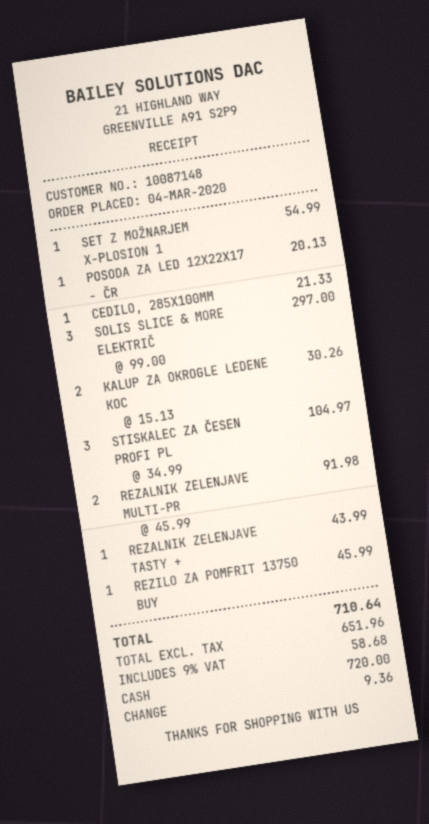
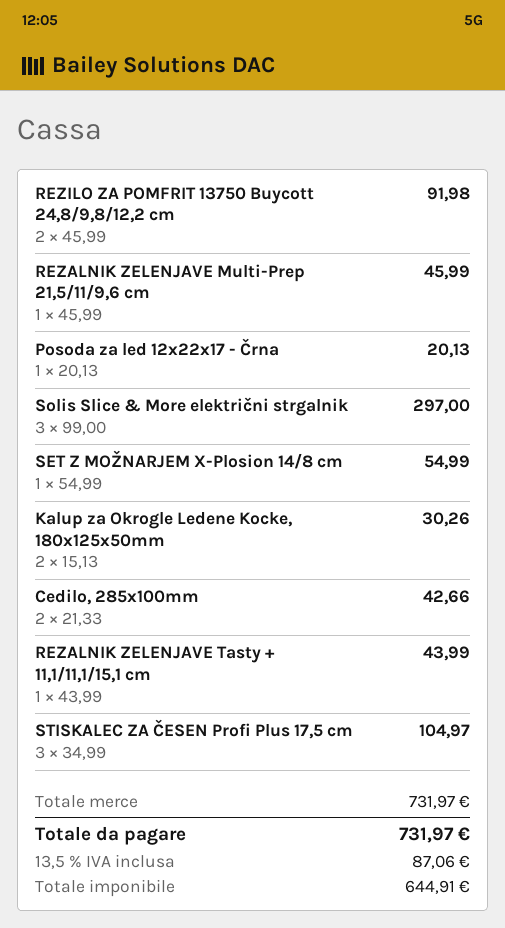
CEDILO, 285X100MM: 1 x 21.33 = 21.33 -> 2 x 21.33 = 42.66
REZALNIK ZELENJAVE MULTI-PR: 2 x 45.99 = 91.98 -> 1 x 45.99 = 45.99
REZILO ZA POMFRIT 13750 BUY: 1 x 45.99 = 45.99 -> 2 x 45.99 = 91.98
net: 651.96 -> 644.91
tax: 9% = 58.68 -> 13.5% = 87.06
total: 710.64 -> 731.97

